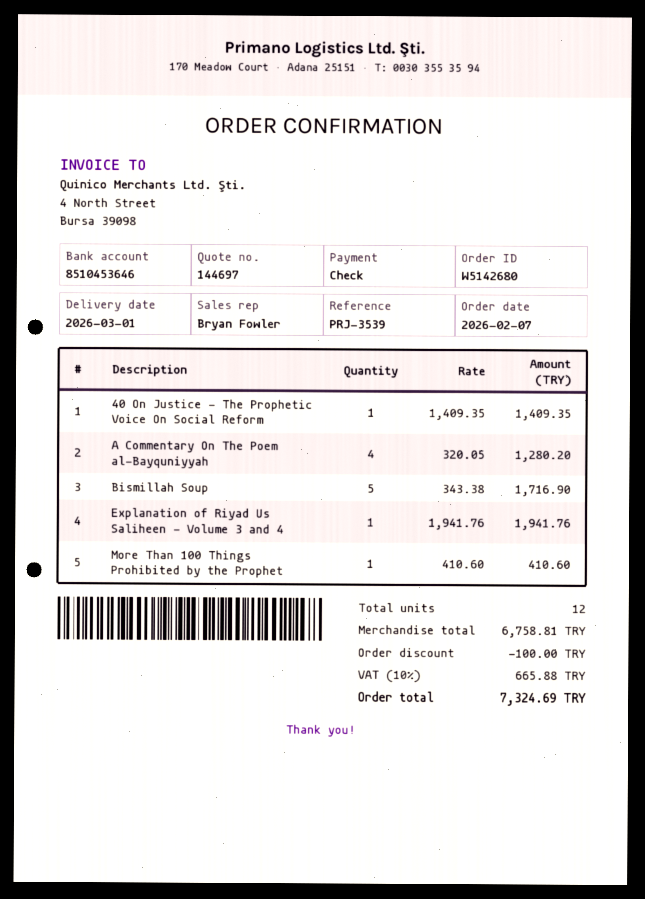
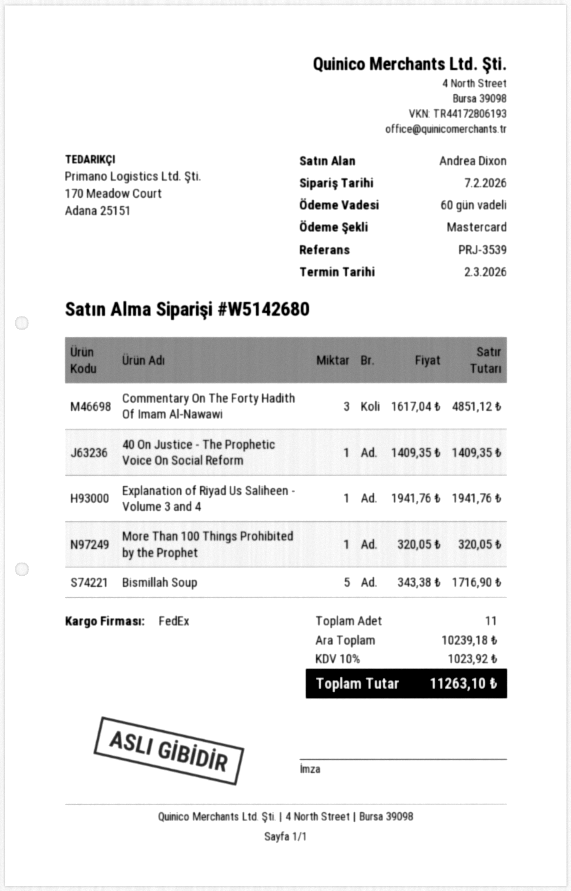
delivery date: 2026-03-01 -> 2026-03-02
payment method: cheque -> Mastercard
A Commentary On The Poem al-Bayquniyyah: 4 x 320.05 = 1280.20 -> none
More Than 100 Things Prohibited by the Prophet: 1 x 410.60 = 410.60 -> 1 x 320.05 = 320.05
Commentary On The Forty Hadith Of Imam Al-Nawawi: none -> 3 x 1617.04 = 4851.12
total quantity: 12 -> 11
subtotal: 6758.81 -> 10239.18
discount: 100.00 -> none
tax: 10% = 665.88 -> 10% = 1023.92
total: 7324.69 -> 11263.10

